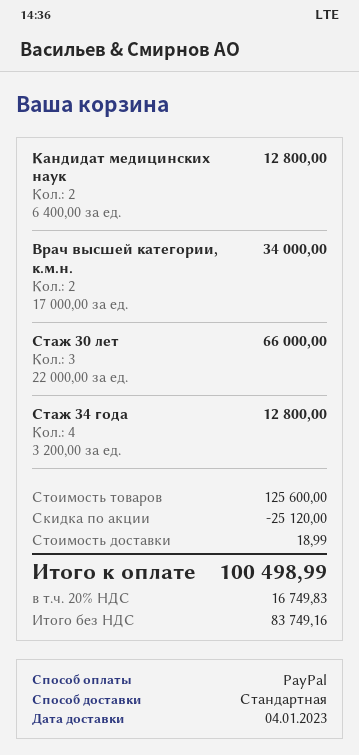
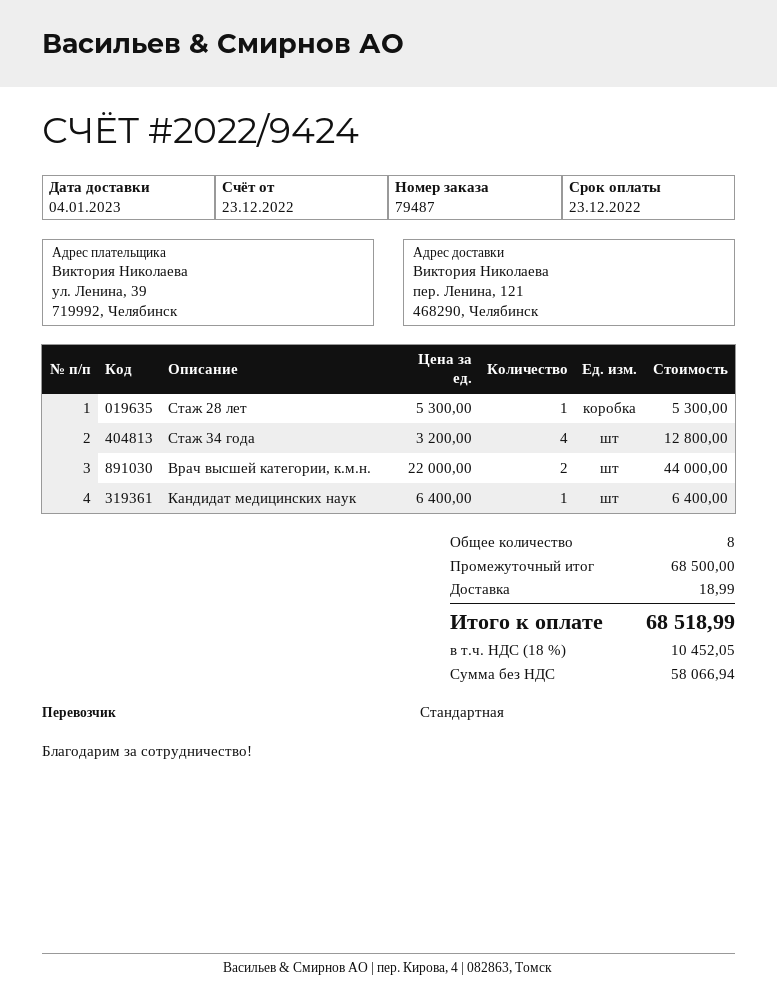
Кандидат медицинских наук: 2 x 6400.00 = 12800.00 -> 1 x 6400.00 = 6400.00
Врач высшей категории, к.м.н.: 2 x 17000.00 = 34000.00 -> 2 x 22000.00 = 44000.00
Стаж 30 лет: 3 x 22000.00 = 66000.00 -> none
Стаж 28 лет: none -> 1 x 5300.00 = 5300.00
subtotal: 125600.00 -> 68500.00
discount: 25120.00 -> none
net: 83749.16 -> 58066.94
tax: 20% = 16749.83 -> 18% = 10452.05
total: 100498.99 -> 68518.99

